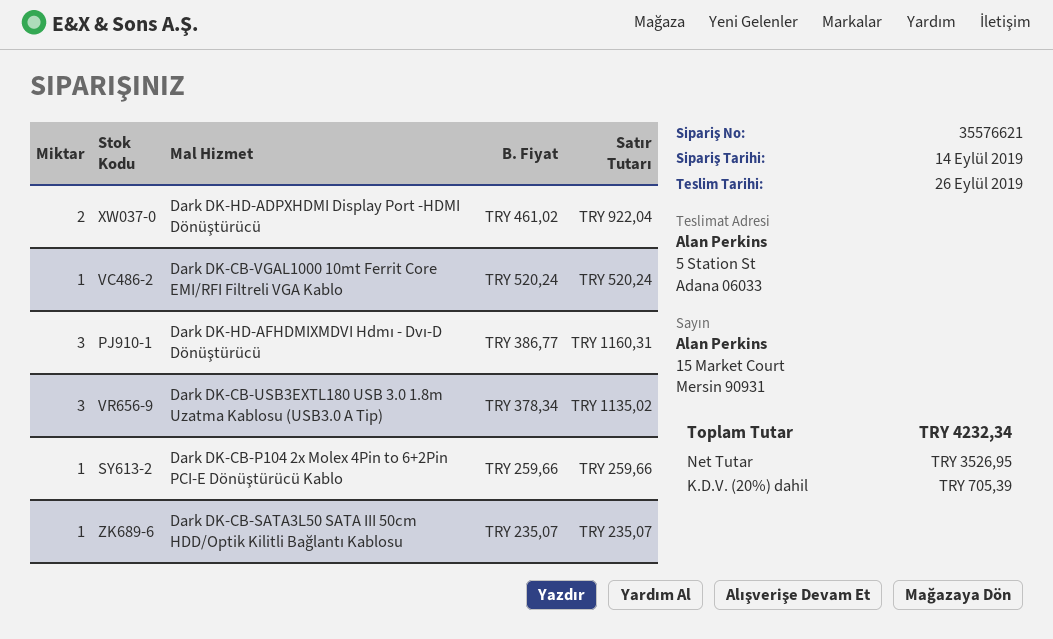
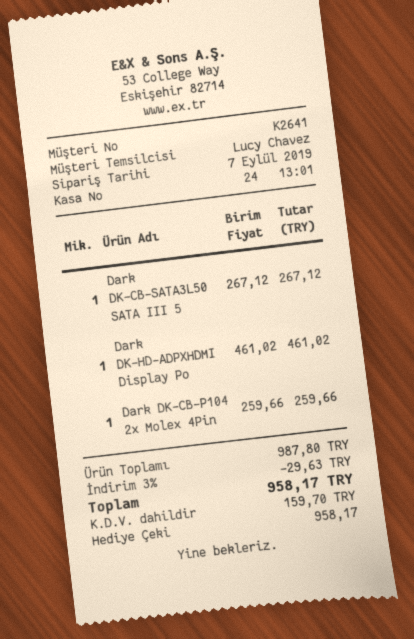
order date: 2019-09-14 -> 2019-09-07
Dark DK-HD-ADPXHDMI Display Port -HDMI Dönüştürücü: 2 x 461.02 = 922.04 -> 1 x 461.02 = 461.02
Dark DK-CB-VGAL1000 10mt Ferrit Core EMI/RFI Filtreli VGA Kablo: 1 x 520.24 = 520.24 -> none
Dark DK-HD-AFHDMIXMDVI Hdmı - Dvı-D Dönüştürücü: 3 x 386.77 = 1160.31 -> none
Dark DK-CB-USB3EXTL180 USB 3.0 1.8m Uzatma Kablosu (USB3.0 A Tip): 3 x 378.34 = 1135.02 -> none
Dark DK-CB-SATA3L50 SATA III 50cm HDD/Optik Kilitli Bağlantı Kablosu: 1 x 235.07 = 235.07 -> 1 x 267.12 = 267.12
discount: none -> 3% = 29.63
tax: 705.39 -> 159.70
total: 4232.34 -> 958.17

